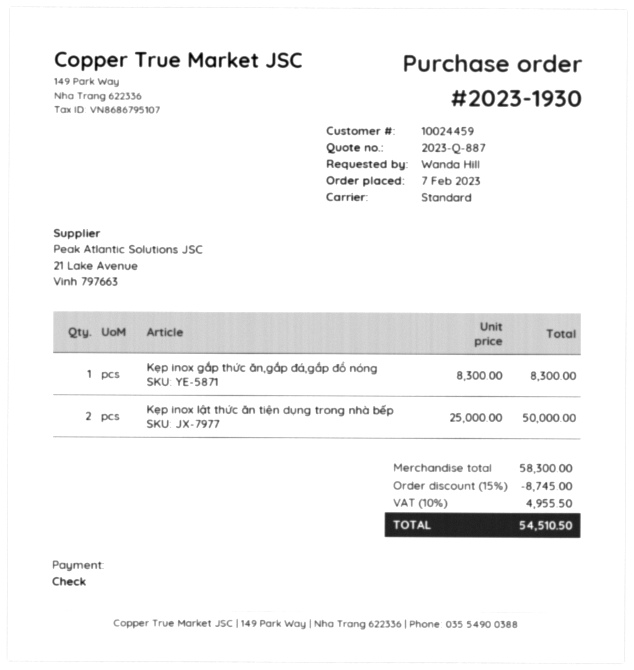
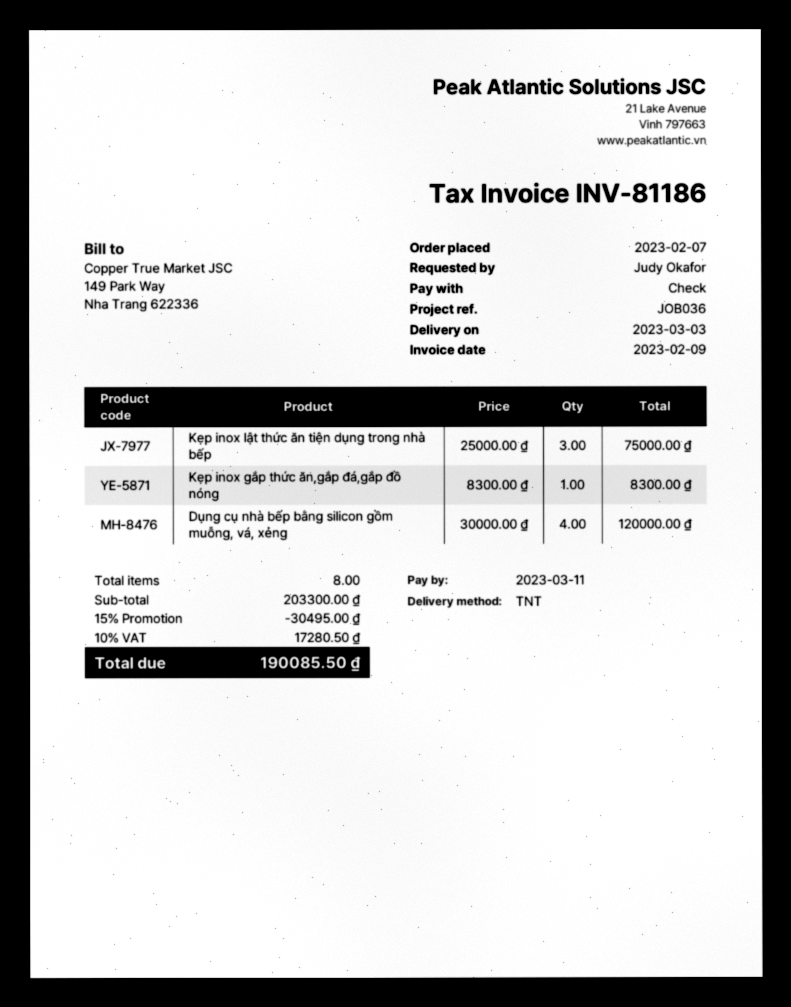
ordered by: Wanda Hill -> Judy Okafor
shipping method: standard -> TNT
Kẹp inox lật thức ăn tiện dụng trong nhà bếp: 2 x 25000.00 = 50000.00 -> 3 x 25000.00 = 75000.00
Dụng cụ nhà bếp bằng silicon gồm muỗng, vá, xẻng: none -> 4 x 30000.00 = 120000.00
subtotal: 58300.00 -> 203300.00
discount: 15% = 8745.00 -> 15% = 30495.00
tax: 10% = 4955.50 -> 10% = 17280.50
total: 54510.50 -> 190085.50

